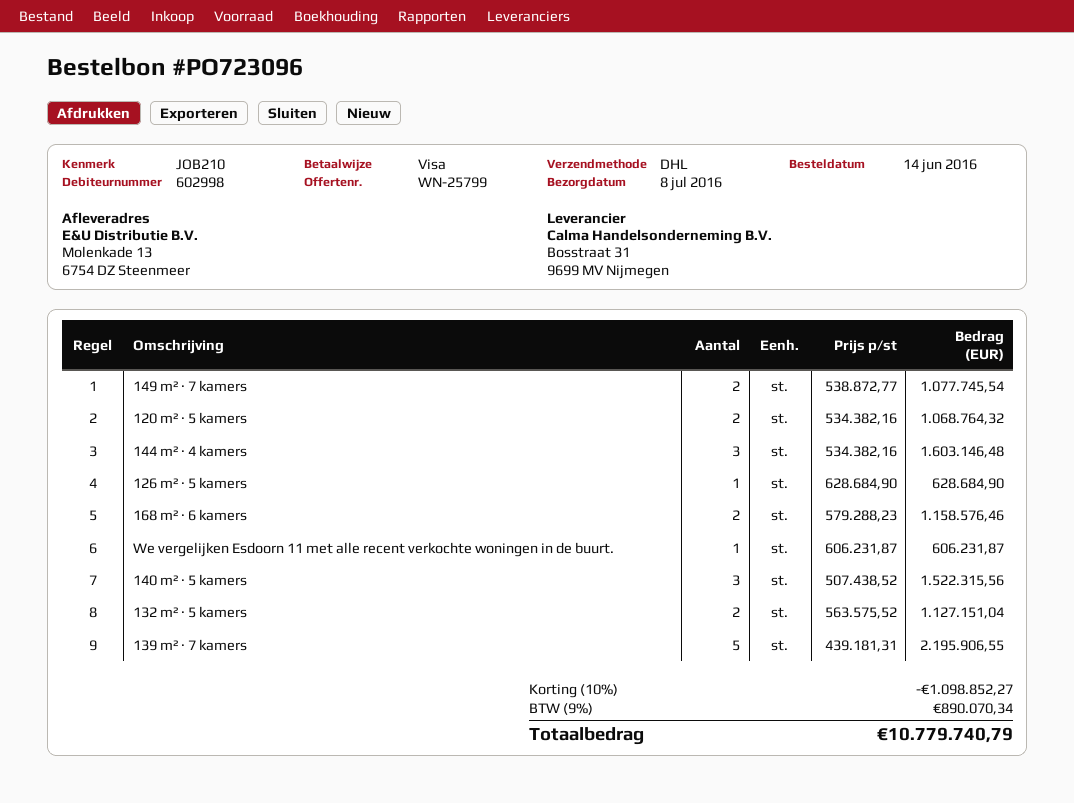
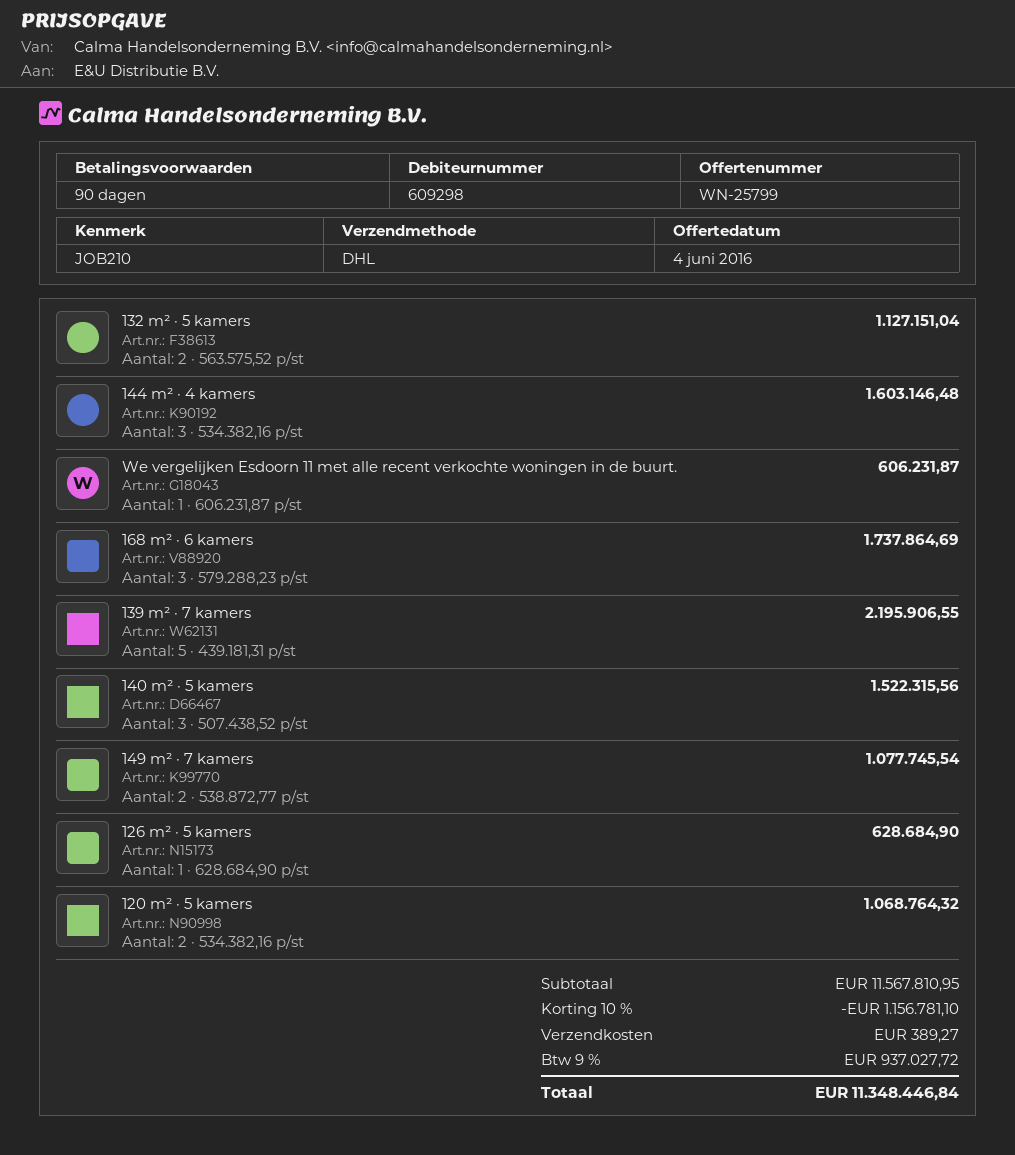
customer number: 602998 -> 609298
168 m² · 6 kamers: 2 x 579288.23 = 1158576.46 -> 3 x 579288.23 = 1737864.69
discount: 10% = 1098852.27 -> 10% = 1156781.10
shipping: none -> 389.27
tax: 9% = 890070.34 -> 9% = 937027.72
total: 10779740.79 -> 11348446.84

